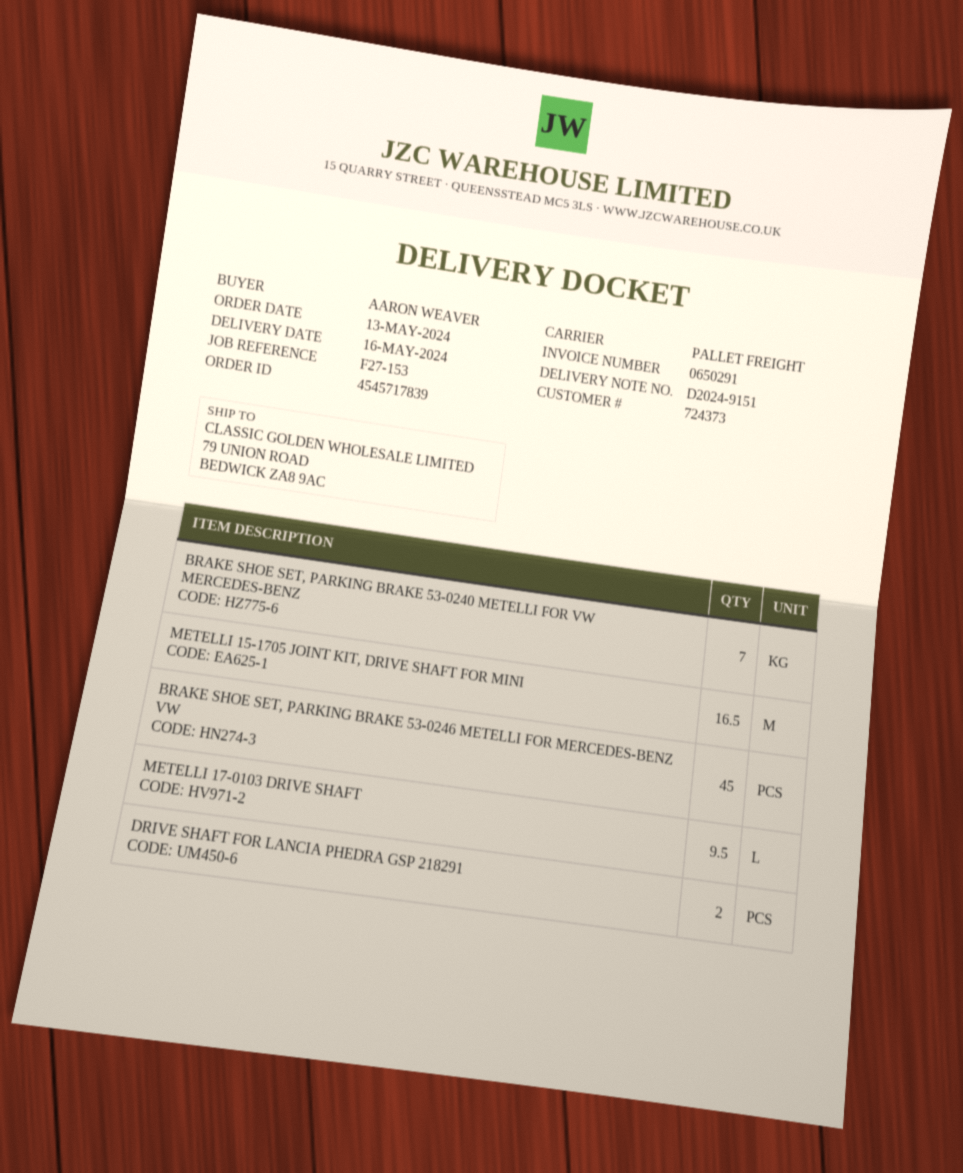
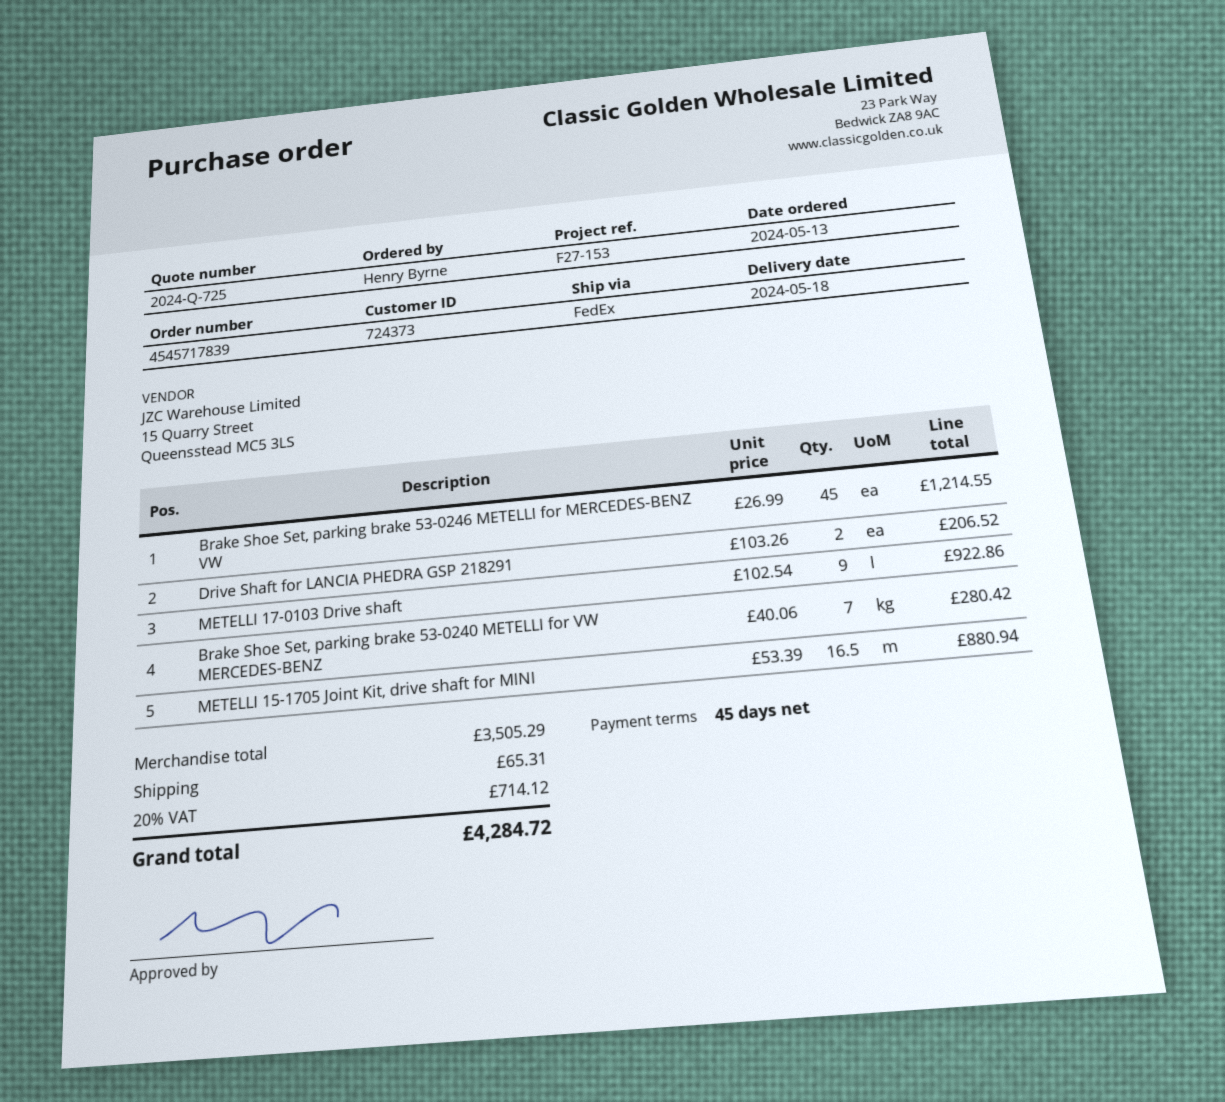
delivery date: 2024-05-16 -> 2024-05-18
ordered by: AARON WEAVER -> Henry Byrne
shipping method: pallet freight -> FedEx
METELLI 17-0103 DRIVE SHAFT: 9.5 -> 9

